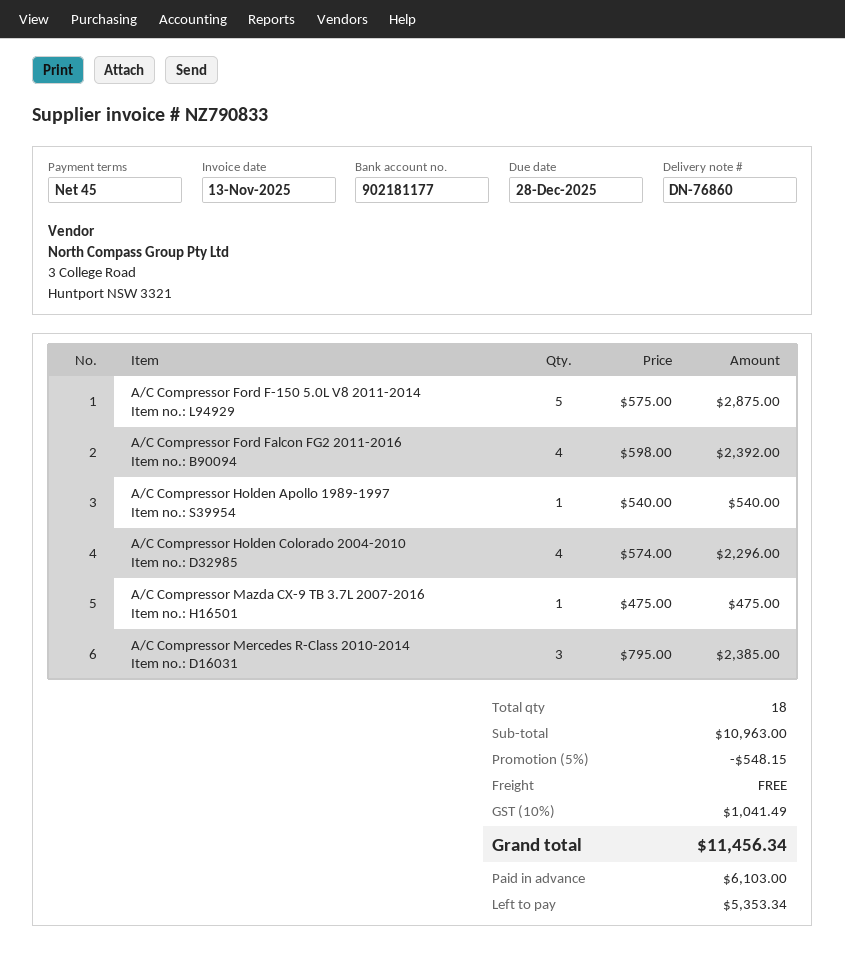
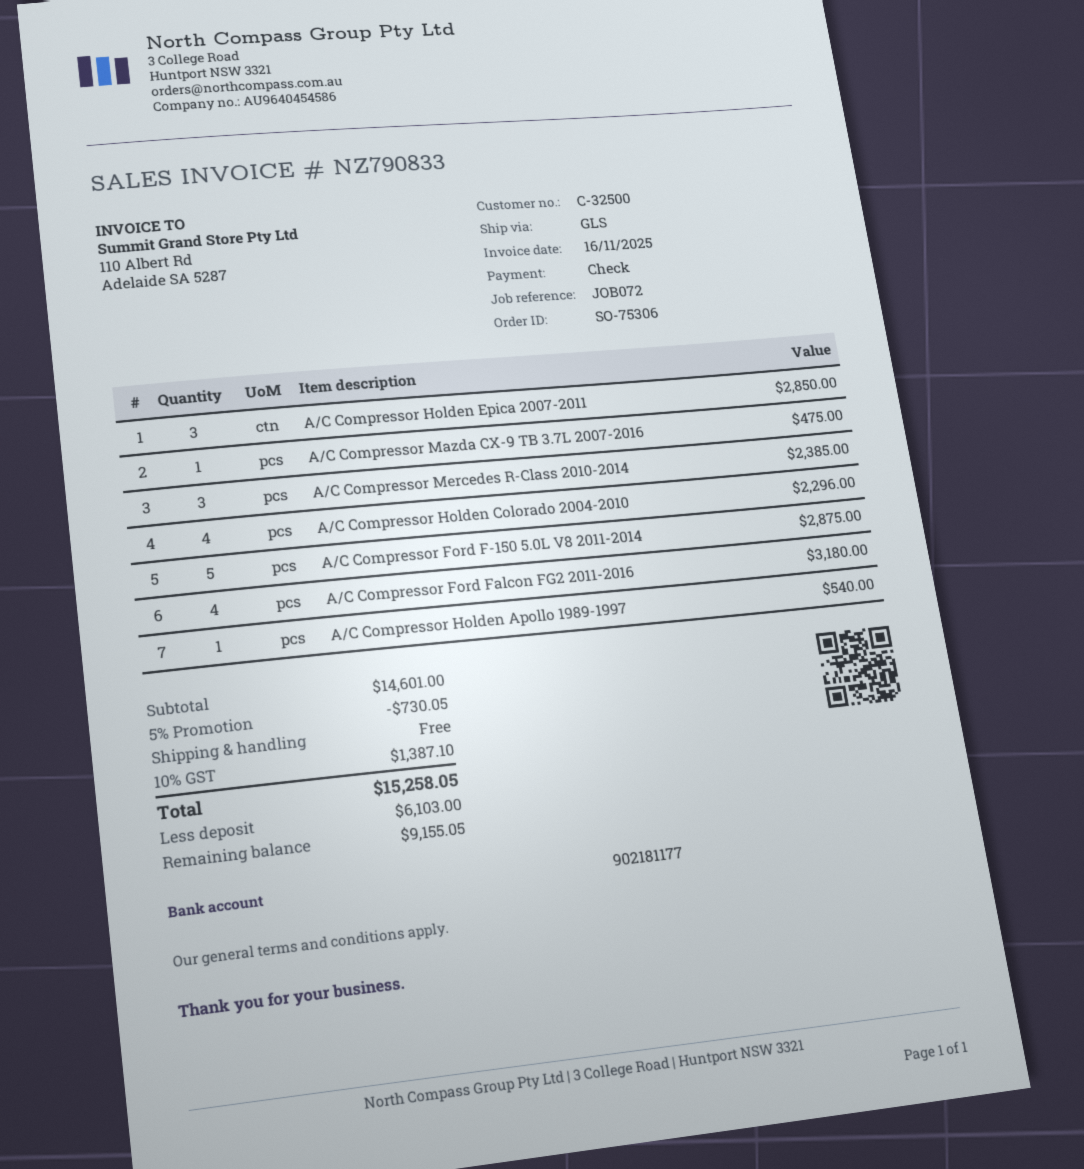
invoice date: 2025-11-13 -> 2025-11-16
A/C Compressor Ford Falcon FG2 2011-2016: 4 for 2392.00 -> 4 for 3180.00
A/C Compressor Holden Epica 2007-2011: none -> 3 for 2850.00
subtotal: 10963.00 -> 14601.00
discount: 5% = 548.15 -> 5% = 730.05
tax: 10% = 1041.49 -> 10% = 1387.10
total: 11456.34 -> 15258.05
balance: 5353.34 -> 9155.05

